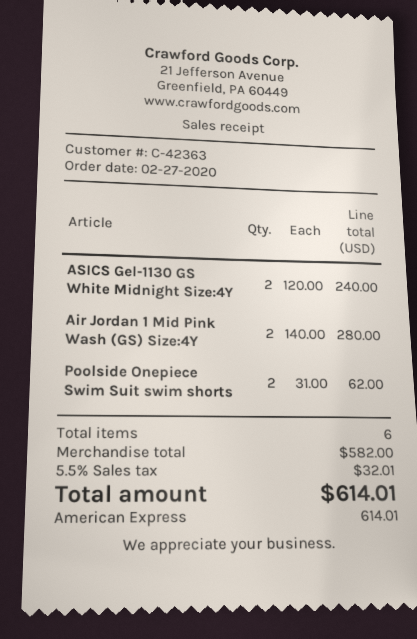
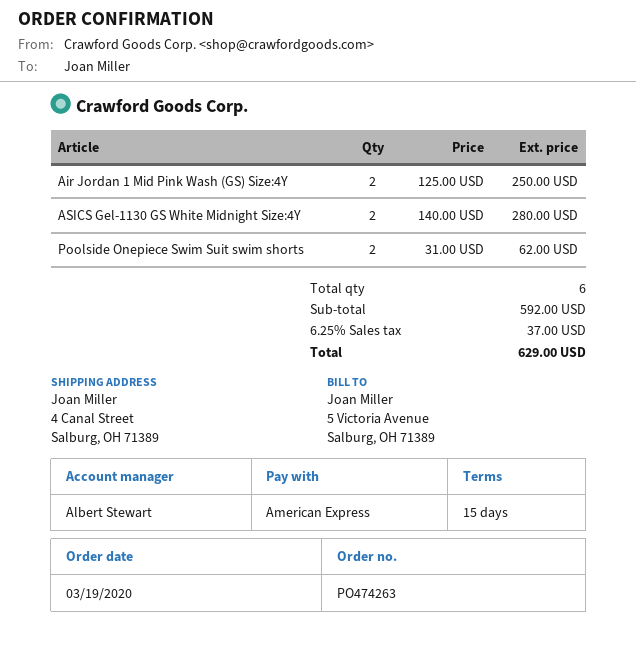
order date: 2020-02-27 -> 2020-03-19
ASICS Gel-1130 GS White Midnight Size:4Y: 2 x 120.00 = 240.00 -> 2 x 140.00 = 280.00
Air Jordan 1 Mid Pink Wash (GS) Size:4Y: 2 x 140.00 = 280.00 -> 2 x 125.00 = 250.00
subtotal: 582.00 -> 592.00
tax: 5.5% = 32.01 -> 6.25% = 37.00
total: 614.01 -> 629.00

